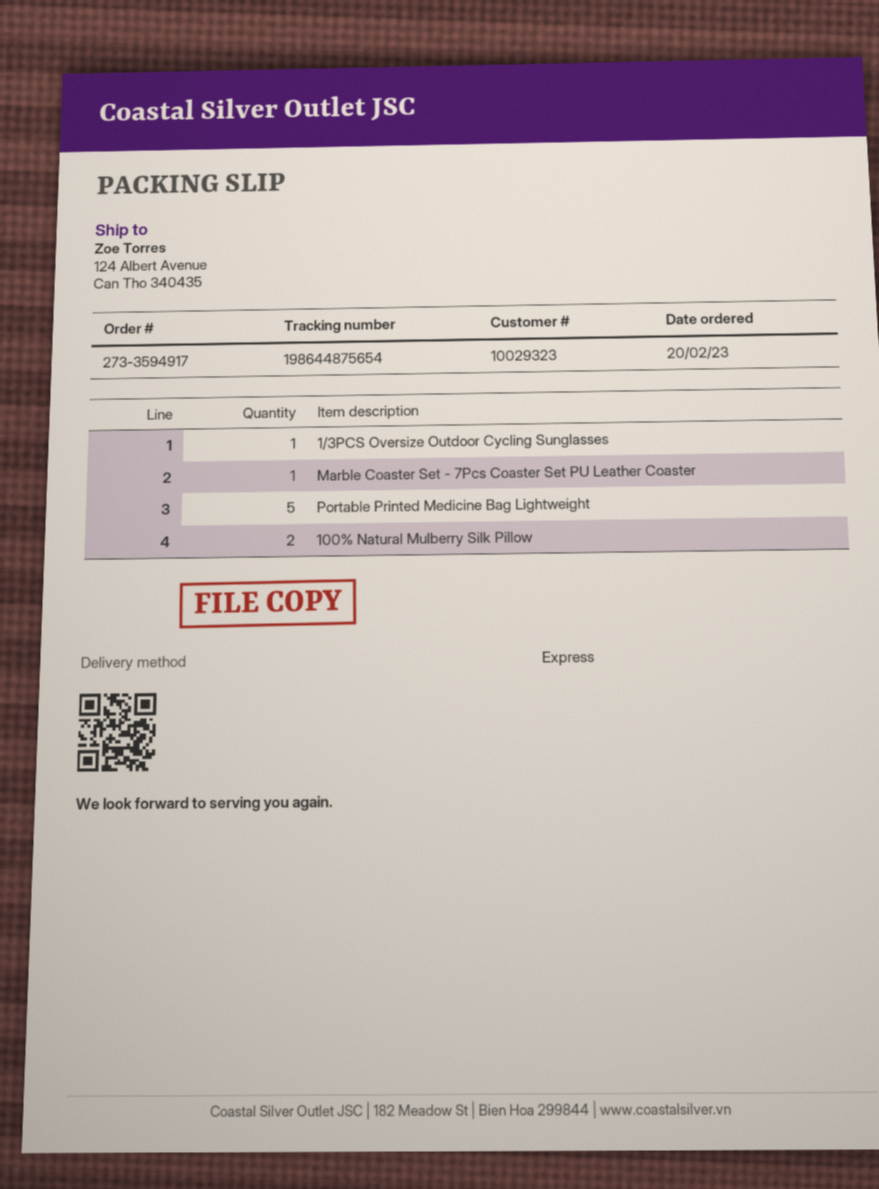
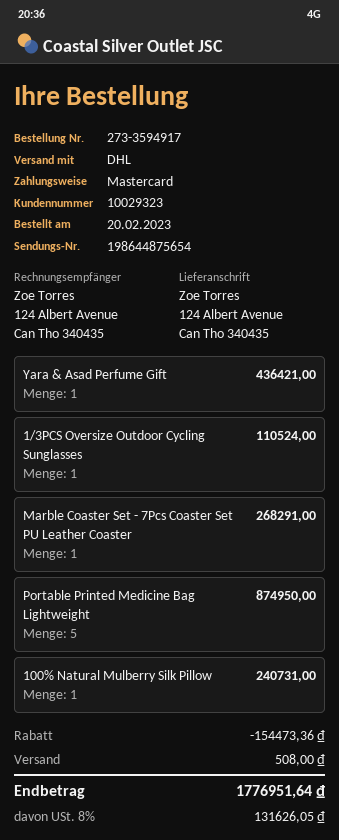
shipping method: express -> DHL
100% Natural Mulberry Silk Pillow: 2 -> 1
Yara & Asad Perfume Gift: none -> 1

